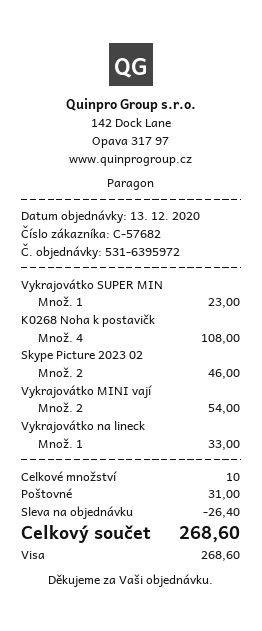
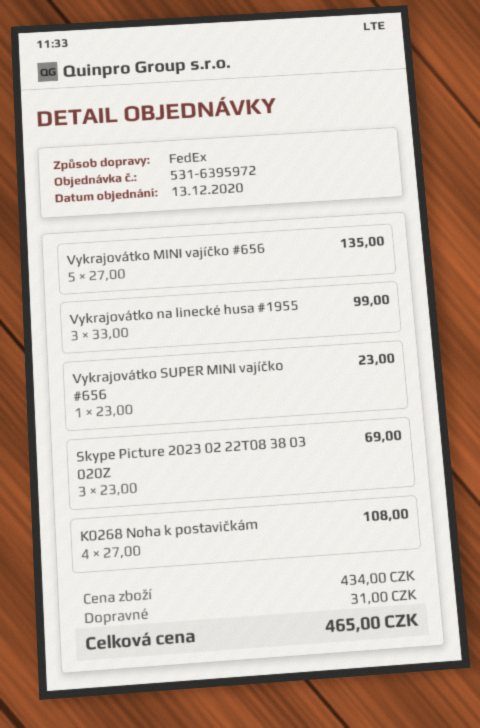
Skype Picture 2023 02: 2 for 46.00 -> 3 for 69.00
Vykrajovátko MINI vají: 2 for 54.00 -> 5 for 135.00
Vykrajovátko na lineck: 1 for 33.00 -> 3 for 99.00
discount: 26.40 -> none
total: 268.60 -> 465.00

